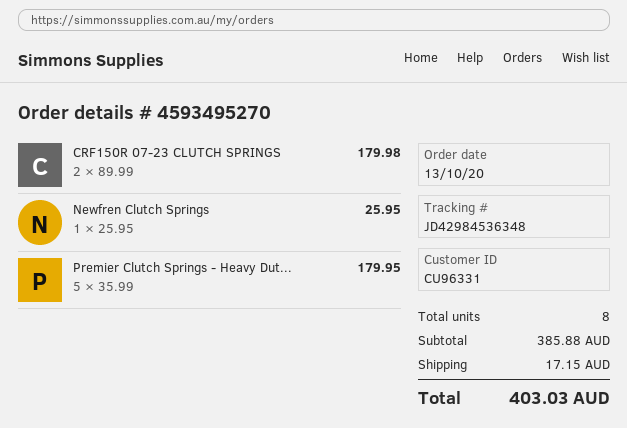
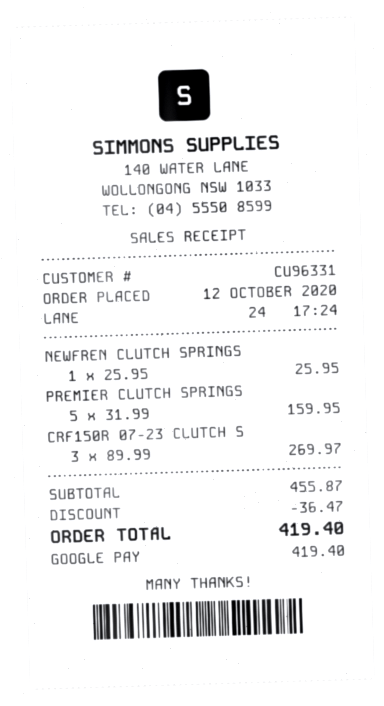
order date: 2020-10-13 -> 2020-10-12
CRF150R 07-23 CLUTCH SPRINGS: 2 x 89.99 = 179.98 -> 3 x 89.99 = 269.97
Premier Clutch Springs - Heavy Dut...: 5 x 35.99 = 179.95 -> 5 x 31.99 = 159.95
subtotal: 385.88 -> 455.87
discount: none -> 36.47
shipping: 17.15 -> none
total: 403.03 -> 419.40

